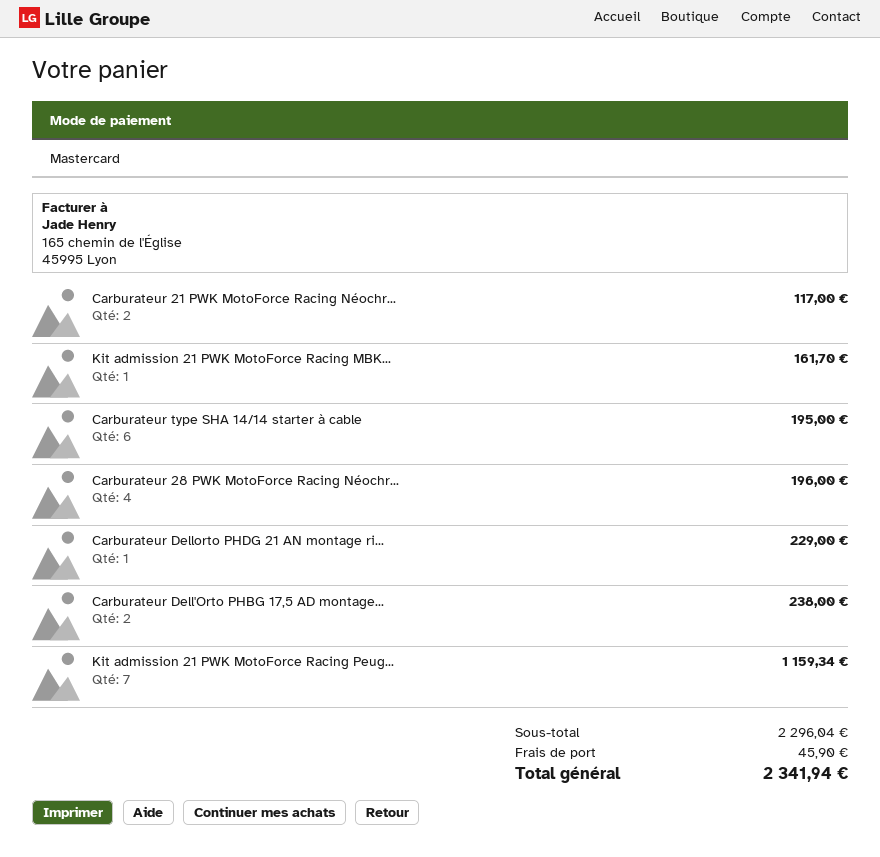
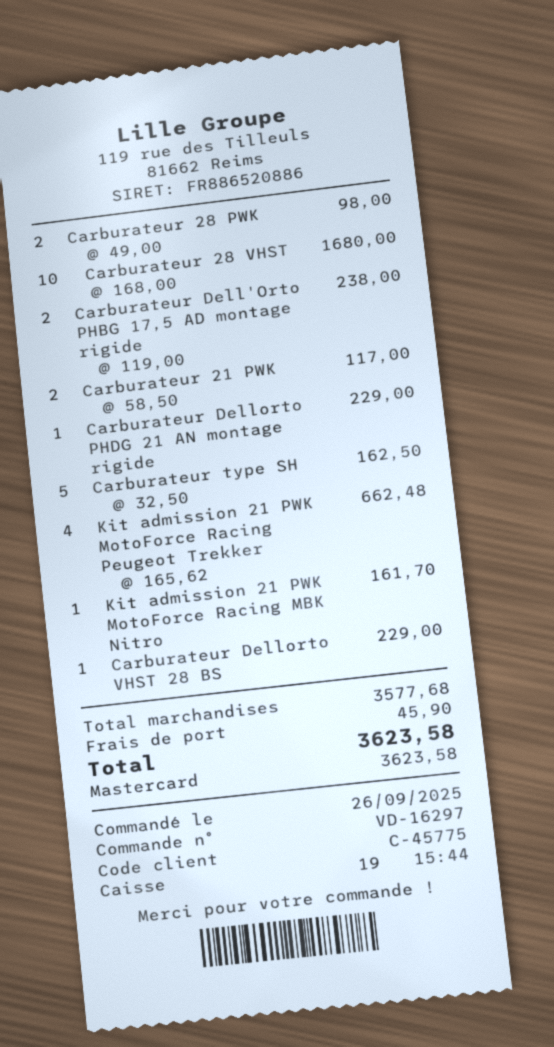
Carburateur type SHA 14/14 starter à cable: 6 for 195.00 -> 5 for 162.50
Carburateur 28 PWK MotoForce Racing Néochr...: 4 for 196.00 -> 2 for 98.00
Kit admission 21 PWK MotoForce Racing Peug...: 7 for 1159.34 -> 4 for 662.48
Carburateur 28 VHST: none -> 10 for 1680.00
Carburateur Dellorto VHST 28 BS: none -> 1 for 229.00
subtotal: 2296.04 -> 3577.68
total: 2341.94 -> 3623.58

